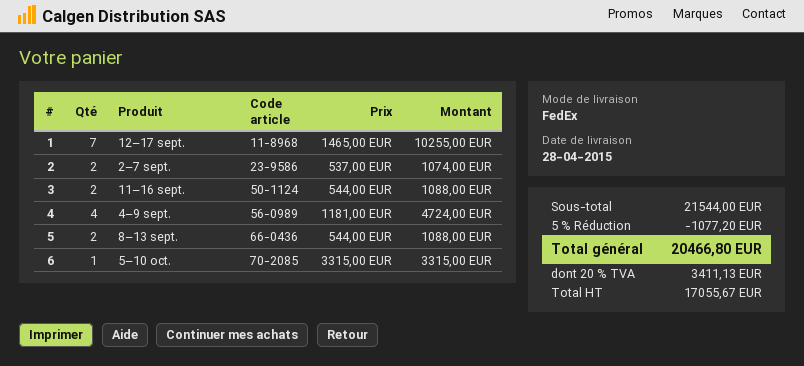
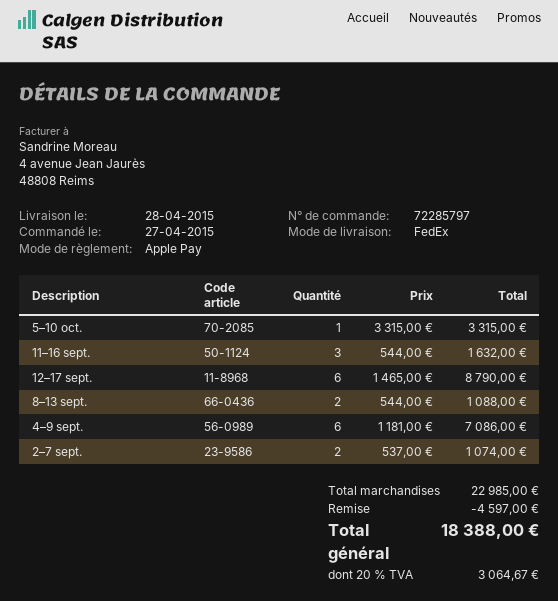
12–17 sept.: 7 x 1465.00 = 10255.00 -> 6 x 1465.00 = 8790.00
11–16 sept.: 2 x 544.00 = 1088.00 -> 3 x 544.00 = 1632.00
4–9 sept.: 4 x 1181.00 = 4724.00 -> 6 x 1181.00 = 7086.00
subtotal: 21544.00 -> 22985.00
discount: 1077.20 -> 4597.00
tax: 20% = 3411.13 -> 20% = 3064.67
total: 20466.80 -> 18388.00

